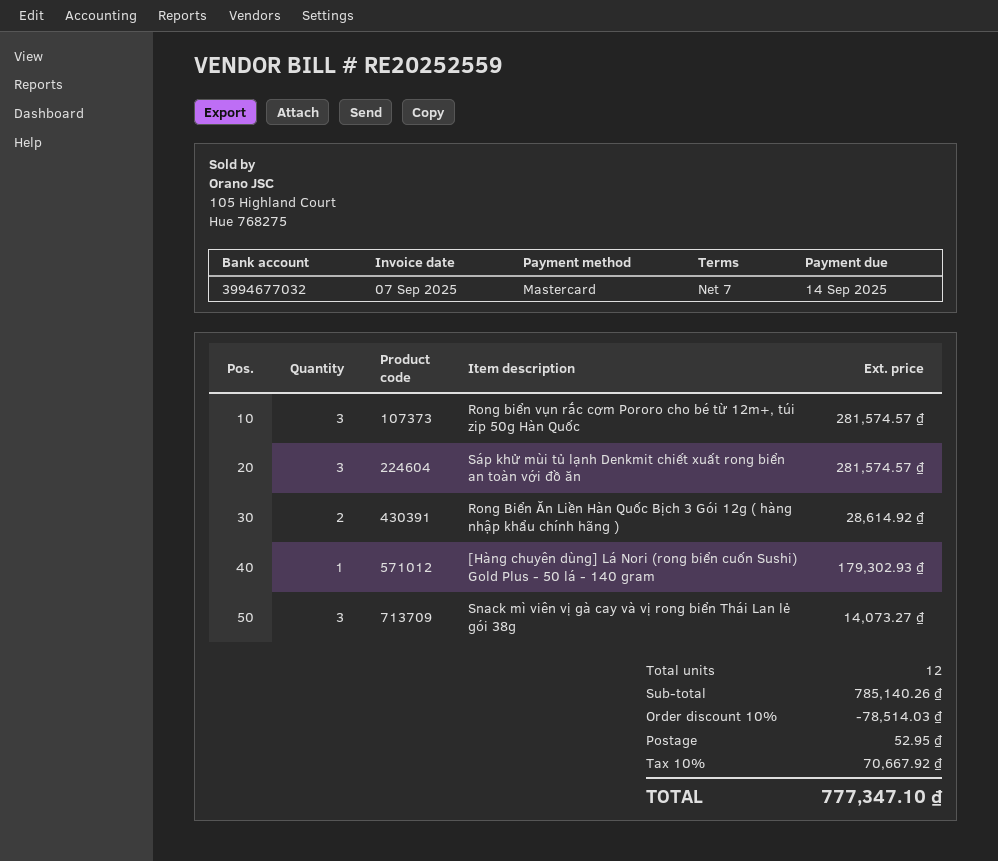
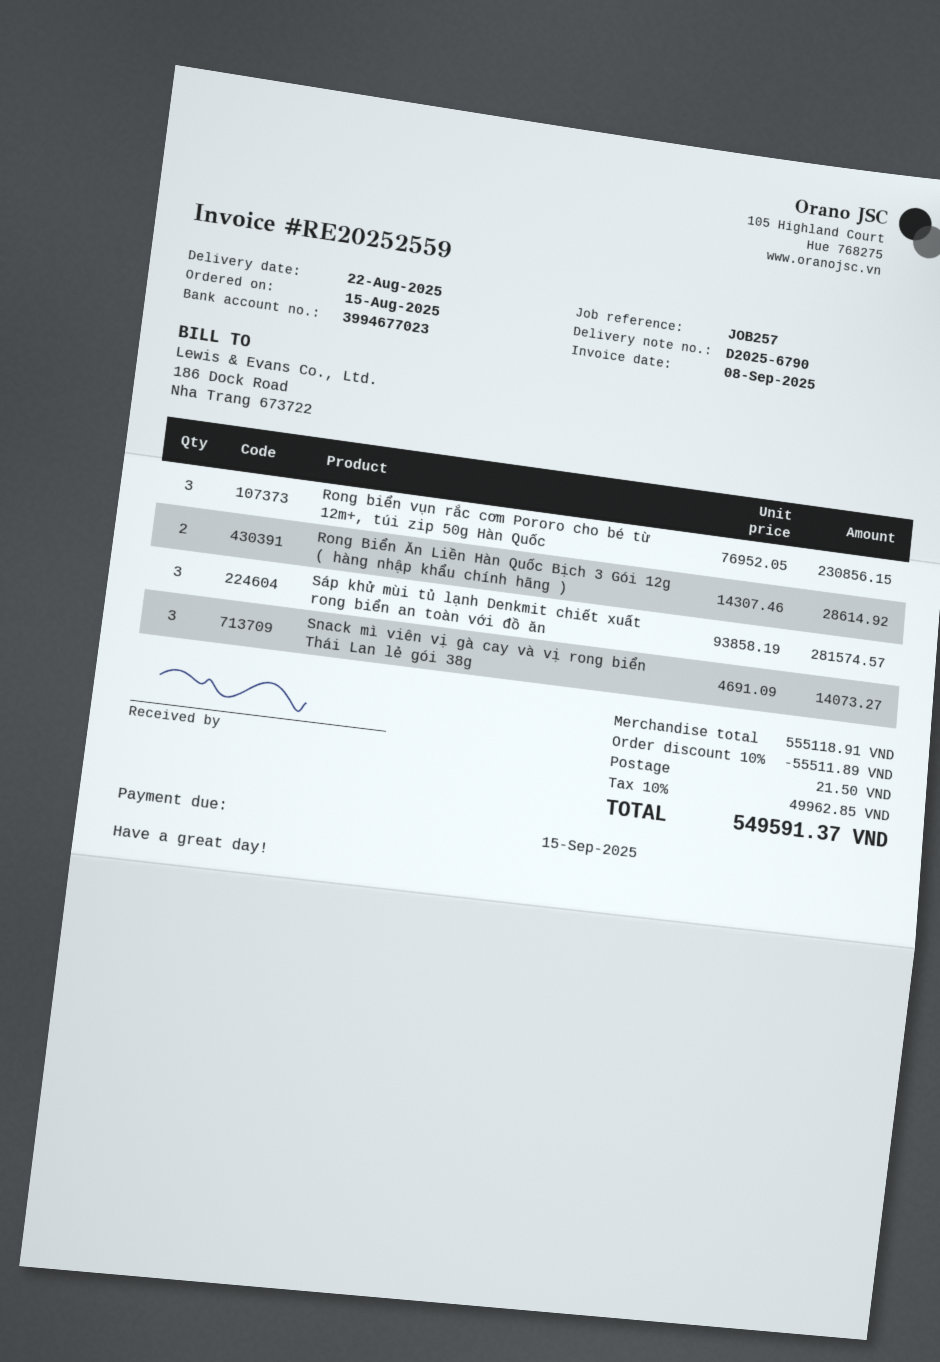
invoice date: 2025-09-07 -> 2025-09-08
due date: 2025-09-14 -> 2025-09-15
bank account: 3994677032 -> 3994677023
Rong biển vụn rắc cơm Pororo cho bé từ 12m+, túi zip 50g Hàn Quốc: 3 for 281574.57 -> 3 for 230856.15
[Hàng chuyên dùng] Lá Nori (rong biển cuốn Sushi) Gold Plus - 50 lá - 140 gram: 1 for 179302.93 -> none
subtotal: 785140.26 -> 555118.91
discount: 10% = 78514.03 -> 10% = 55511.89
shipping: 52.95 -> 21.50
tax: 10% = 70667.92 -> 10% = 49962.85
total: 777347.10 -> 549591.37

